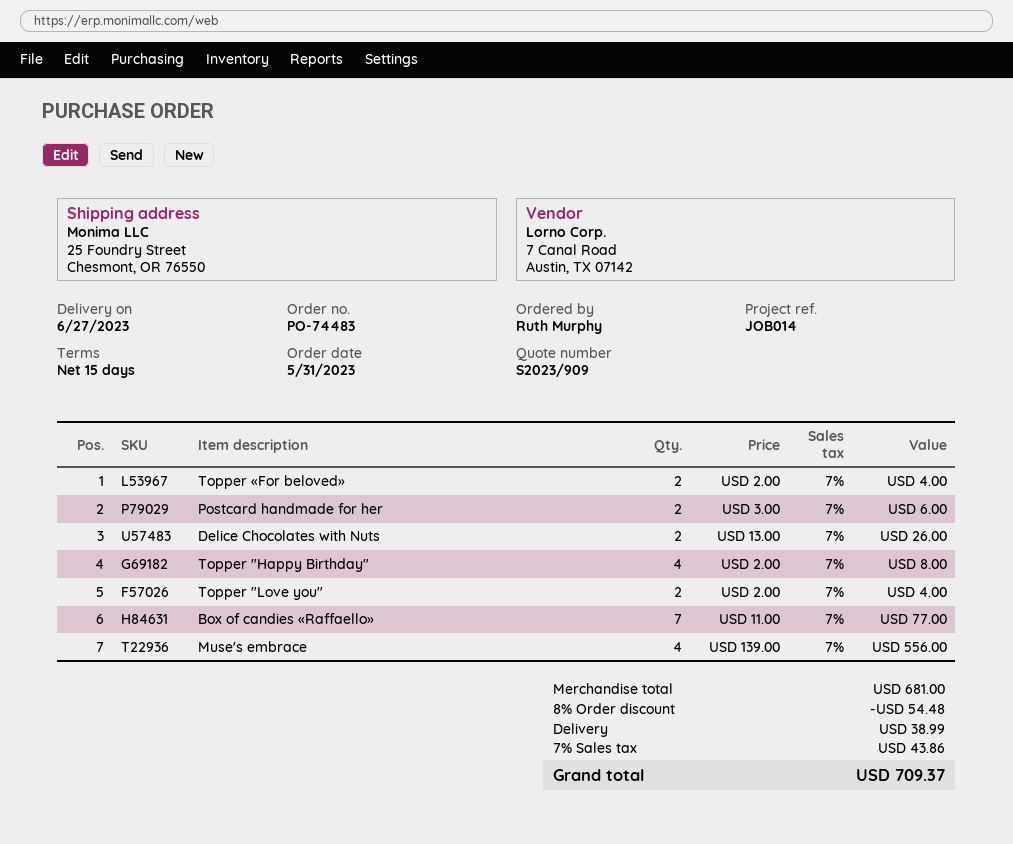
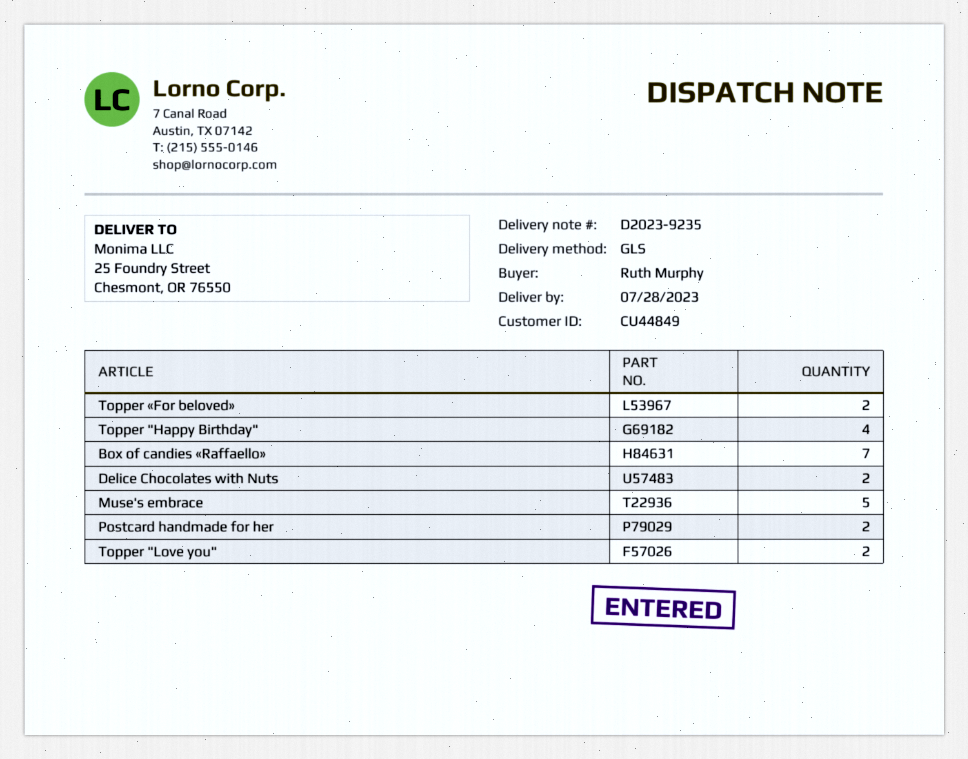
delivery date: 2023-06-27 -> 2023-07-28
Muse's embrace: 4 -> 5

